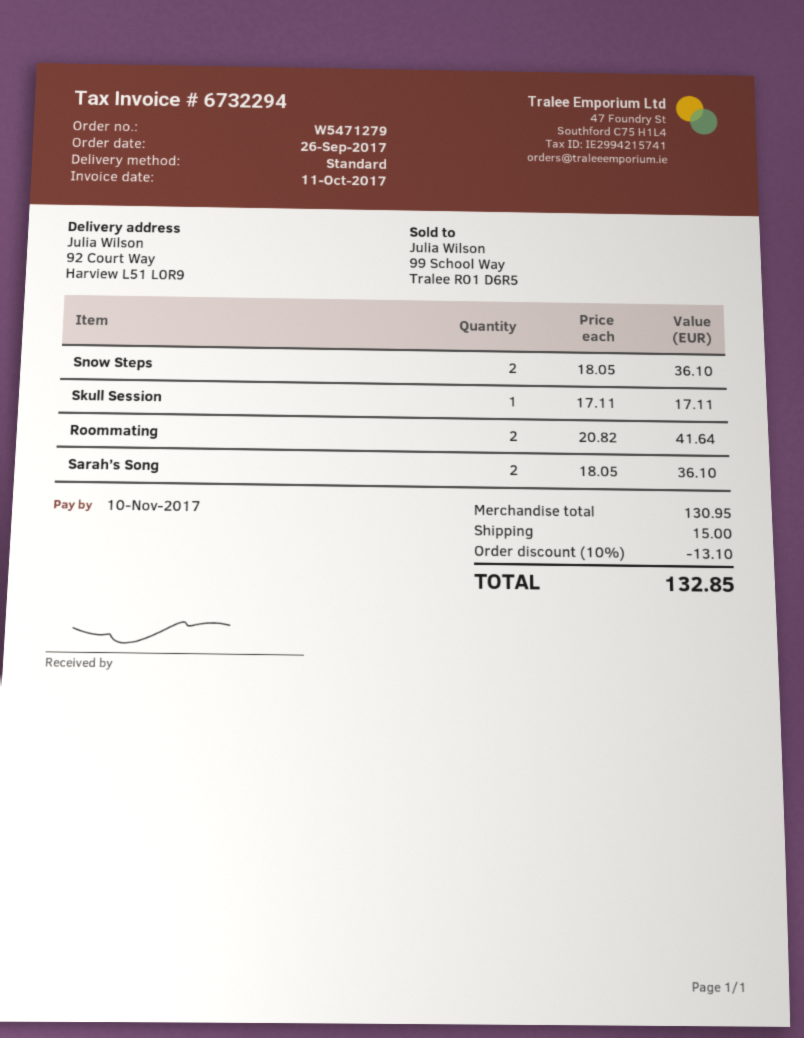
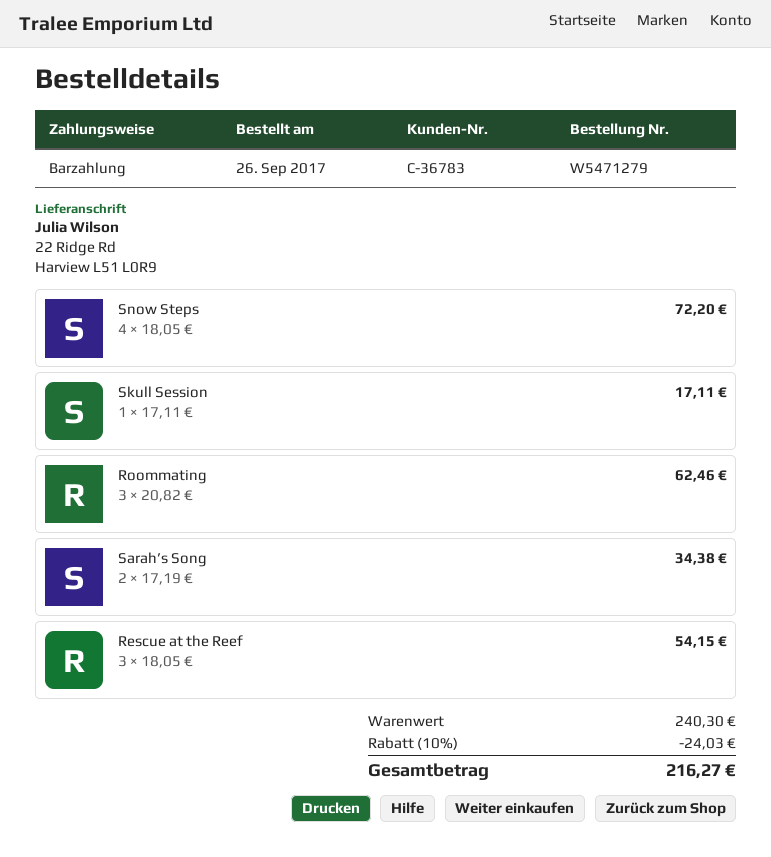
ship to: 92 Court Way, Harview L51 L0R9 -> 22 Ridge Rd, Harview L51 L0R9
Snow Steps: 2 x 18.05 = 36.10 -> 4 x 18.05 = 72.20
Roommating: 2 x 20.82 = 41.64 -> 3 x 20.82 = 62.46
Sarah’s Song: 2 x 18.05 = 36.10 -> 2 x 17.19 = 34.38
Rescue at the Reef: none -> 3 x 18.05 = 54.15
subtotal: 130.95 -> 240.30
discount: 10% = 13.10 -> 10% = 24.03
shipping: 15.00 -> none
total: 132.85 -> 216.27

